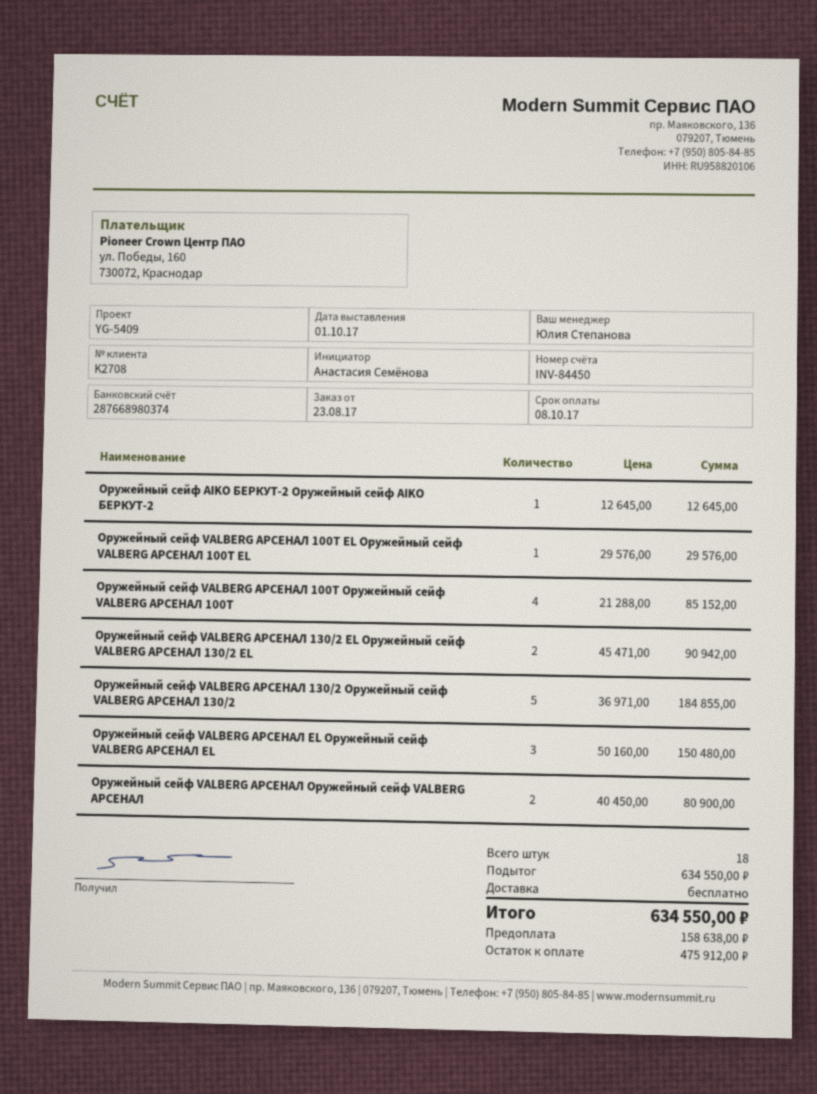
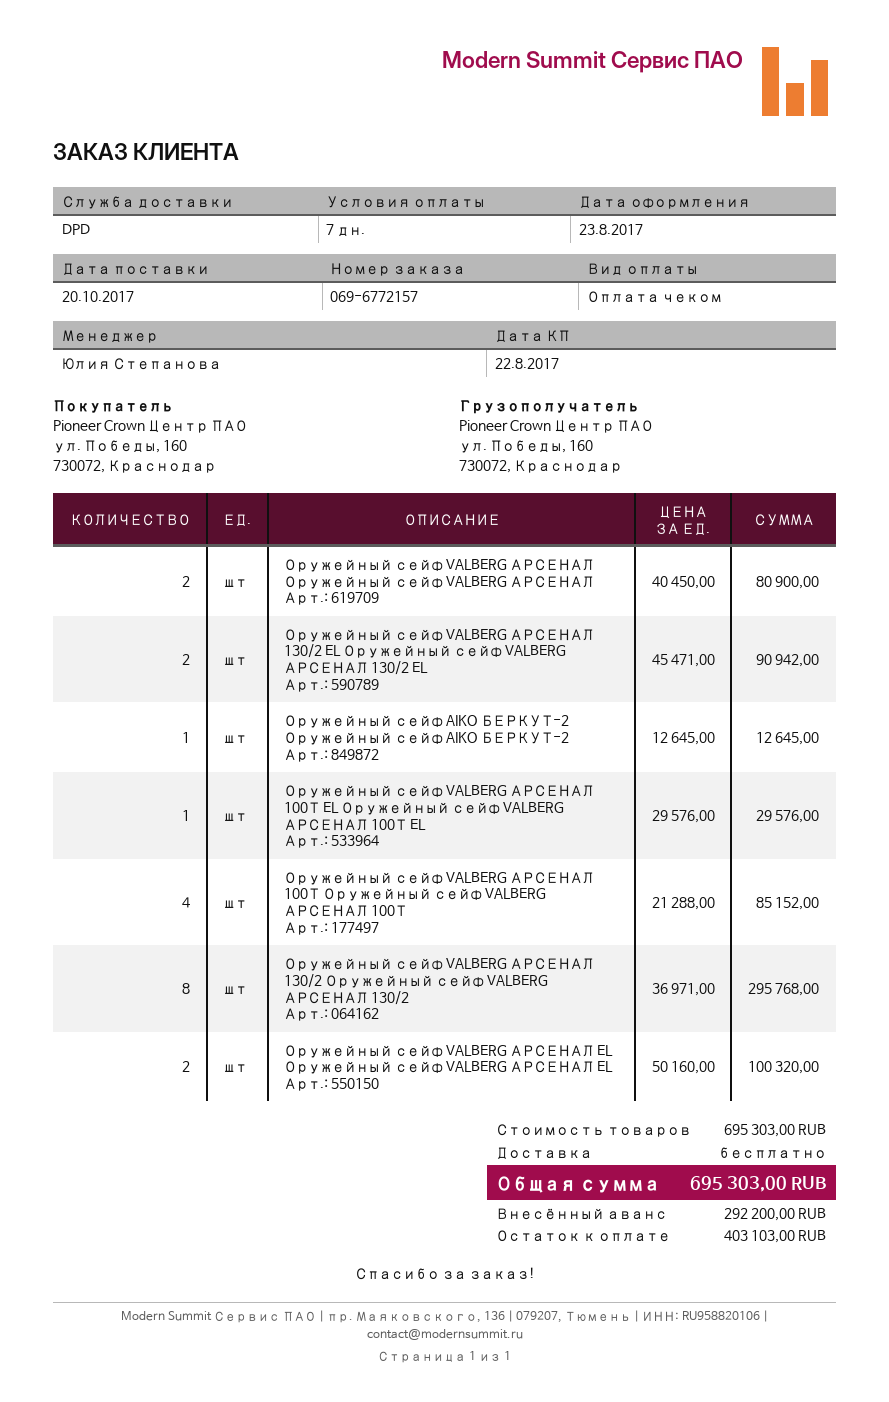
Оружейный сейф VALBERG АРСЕНАЛ 130/2 Оружейный сейф VALBERG АРСЕНАЛ 130/2: 5 x 36971.00 = 184855.00 -> 8 x 36971.00 = 295768.00
Оружейный сейф VALBERG АРСЕНАЛ EL Оружейный сейф VALBERG АРСЕНАЛ EL: 3 x 50160.00 = 150480.00 -> 2 x 50160.00 = 100320.00
subtotal: 634550.00 -> 695303.00
total: 634550.00 -> 695303.00
deposit: 158638.00 -> 292200.00
balance: 475912.00 -> 403103.00

